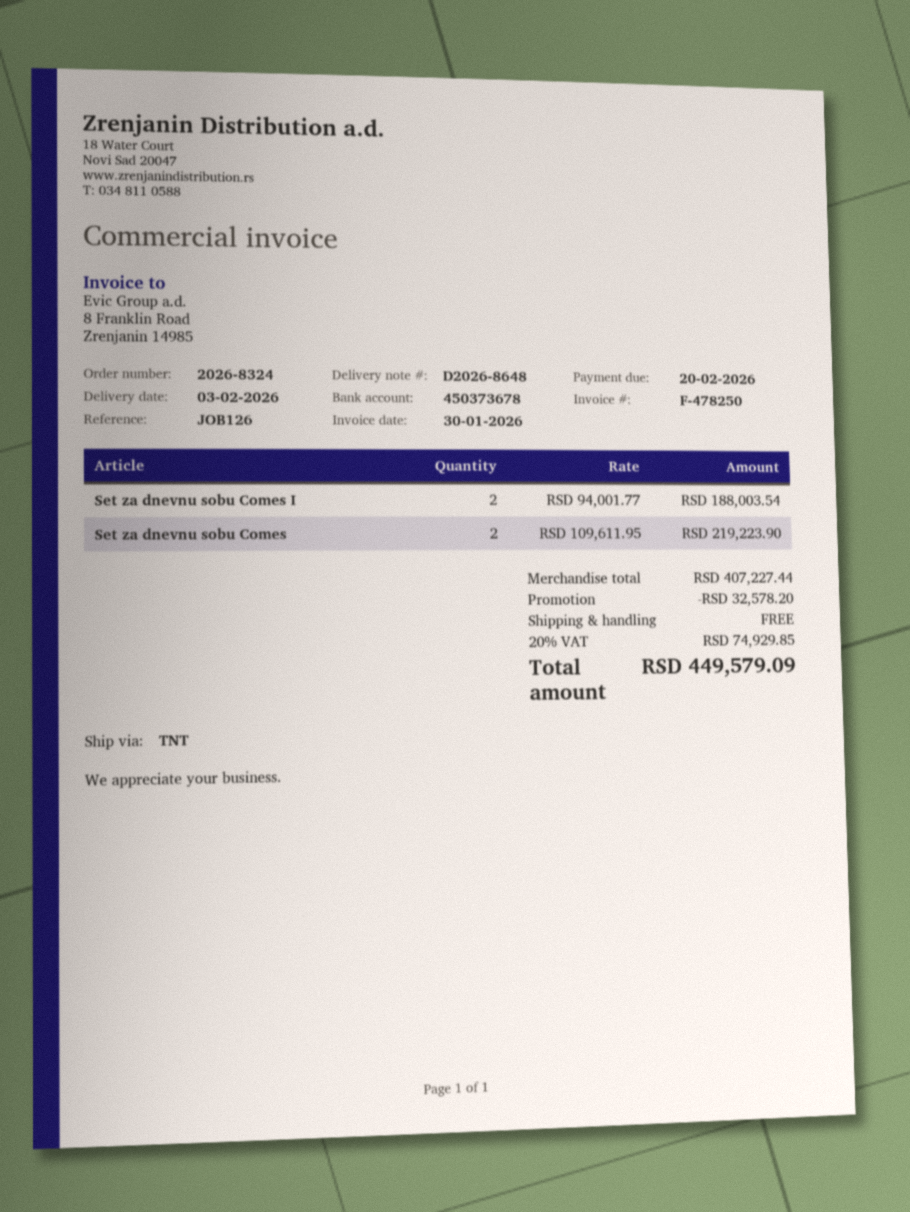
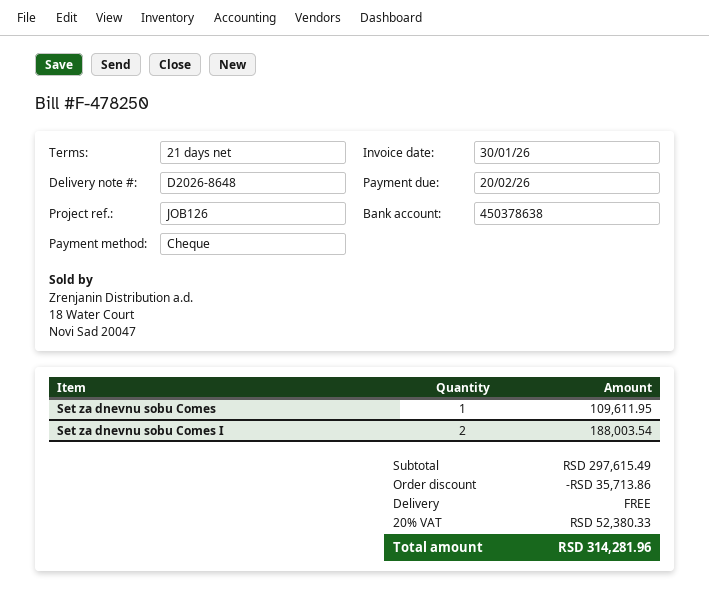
bank account: 450373678 -> 450378638
Set za dnevnu sobu Comes: 2 for 219223.90 -> 1 for 109611.95
subtotal: 407227.44 -> 297615.49
discount: 32578.20 -> 35713.86
tax: 20% = 74929.85 -> 20% = 52380.33
total: 449579.09 -> 314281.96

